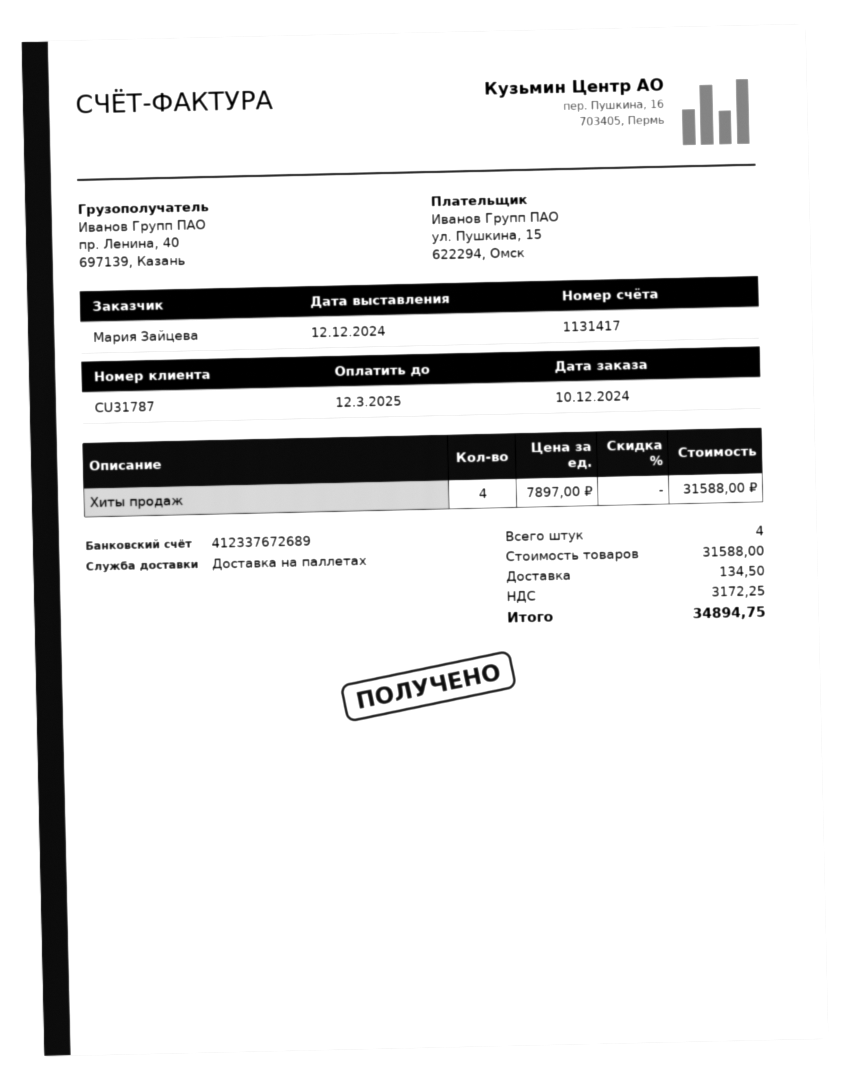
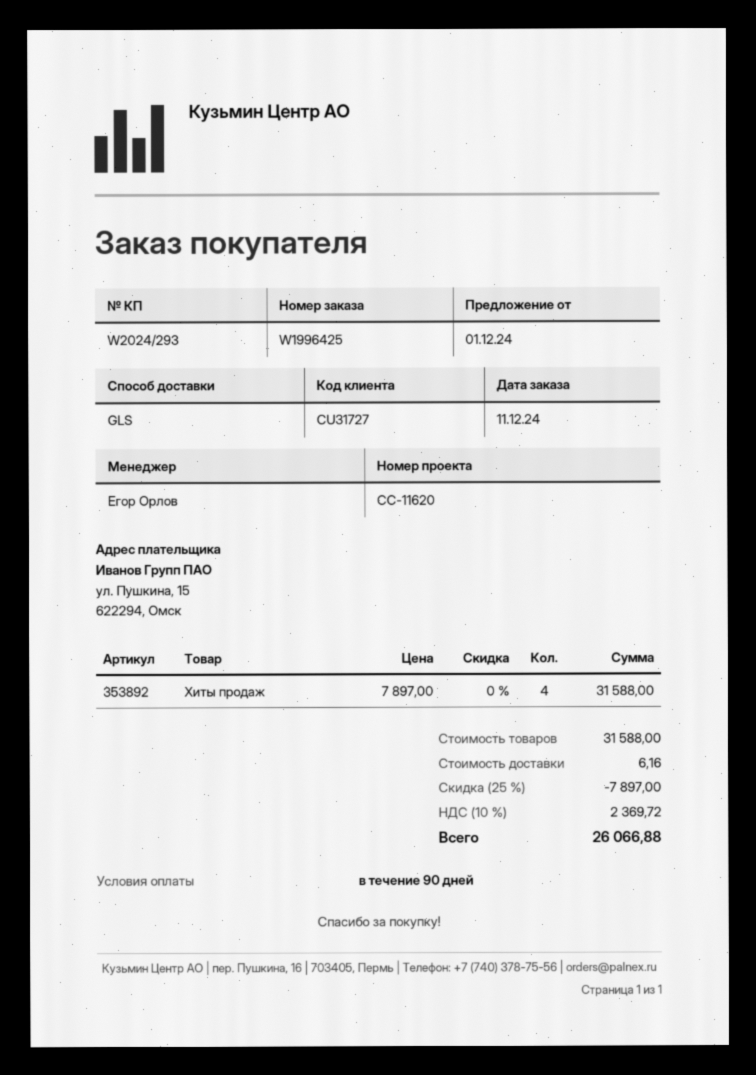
order date: 2024-12-10 -> 2024-12-11
customer number: CU31787 -> CU31727
shipping method: pallet freight -> GLS
discount: none -> 25% = 7897.00
shipping: 134.50 -> 6.16
tax: 3172.25 -> 2369.72
total: 34894.75 -> 26066.88

